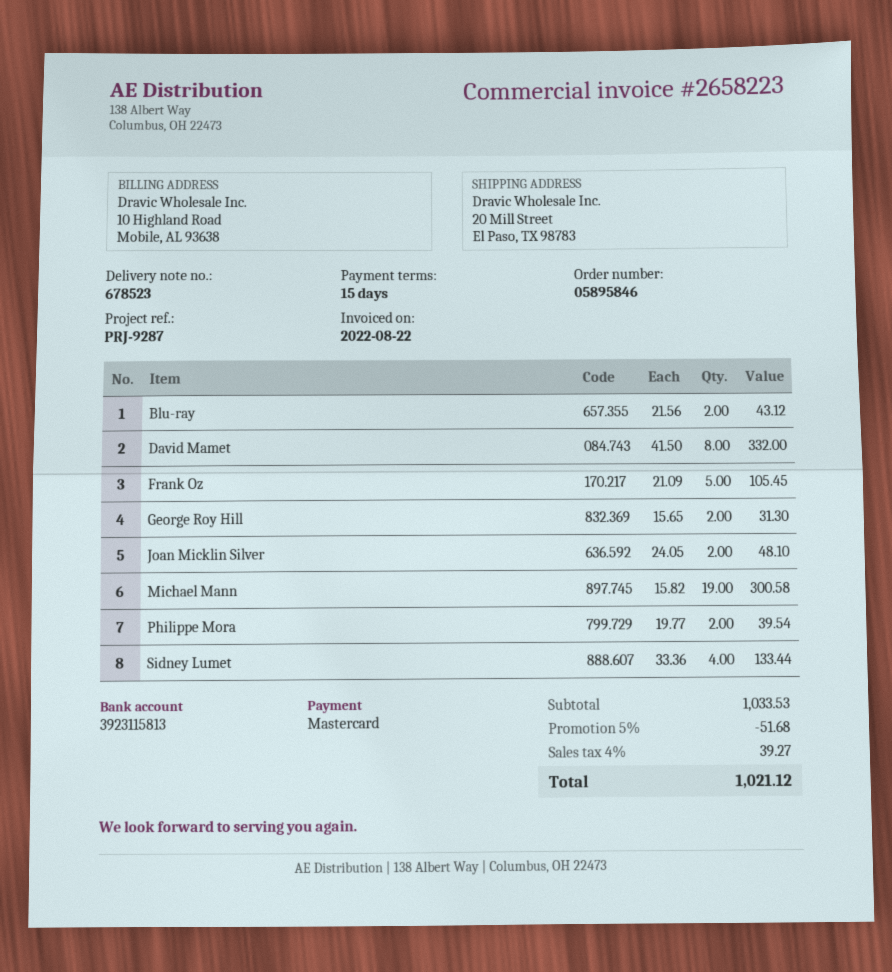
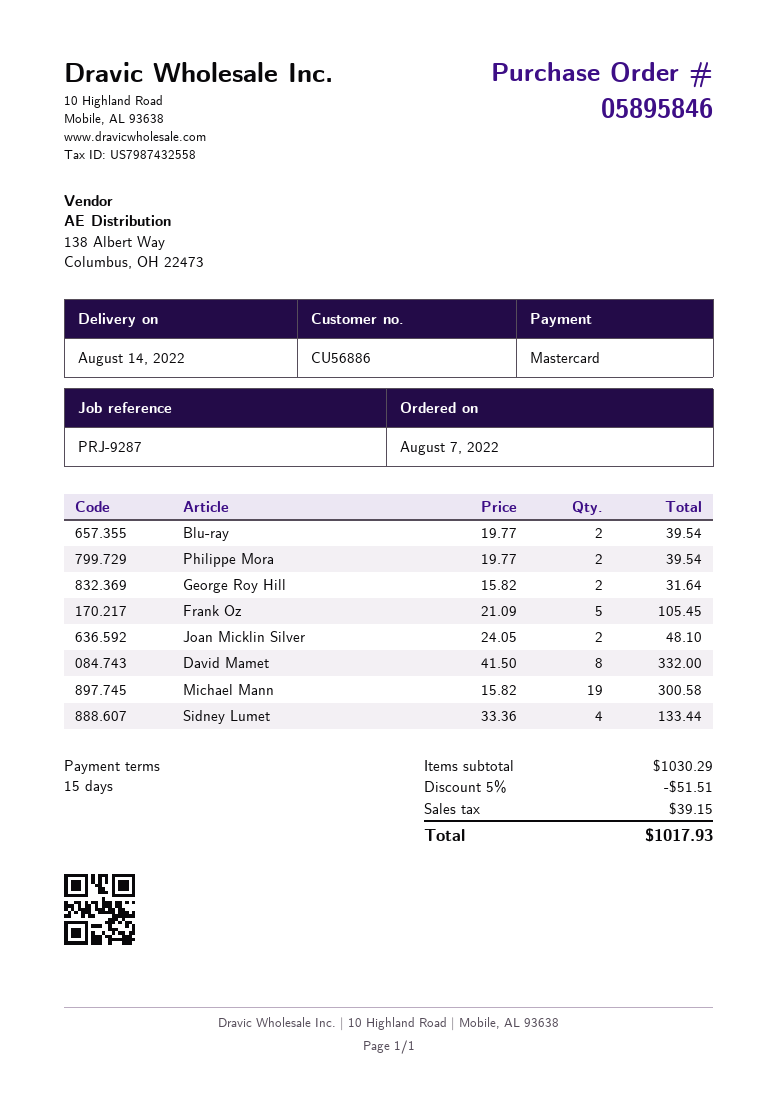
Blu-ray: 2 x 21.56 = 43.12 -> 2 x 19.77 = 39.54
George Roy Hill: 2 x 15.65 = 31.30 -> 2 x 15.82 = 31.64
subtotal: 1033.53 -> 1030.29
discount: 5% = 51.68 -> 5% = 51.51
tax: 39.27 -> 39.15
total: 1021.12 -> 1017.93

